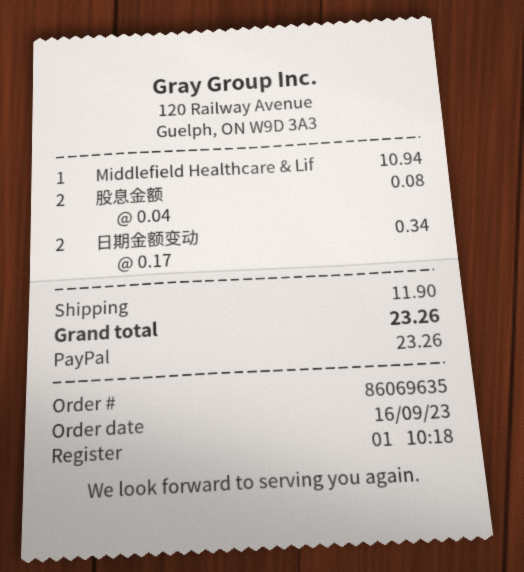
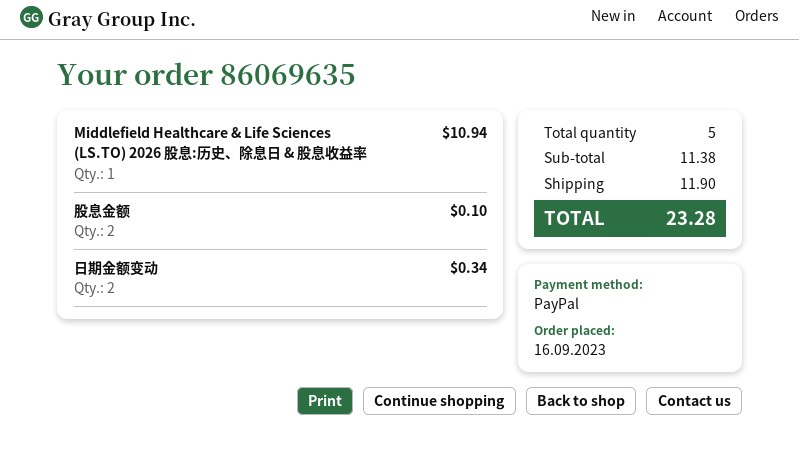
股息金额: 2 for 0.08 -> 2 for 0.10
total: 23.26 -> 23.28

